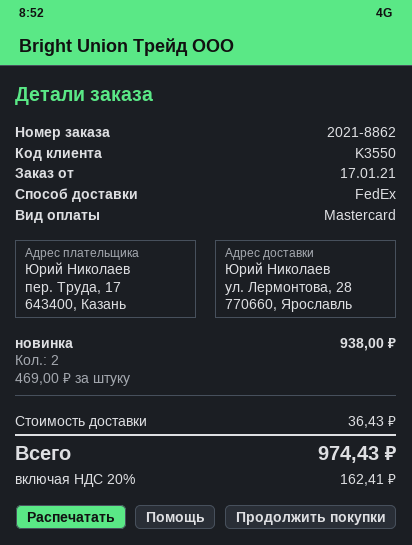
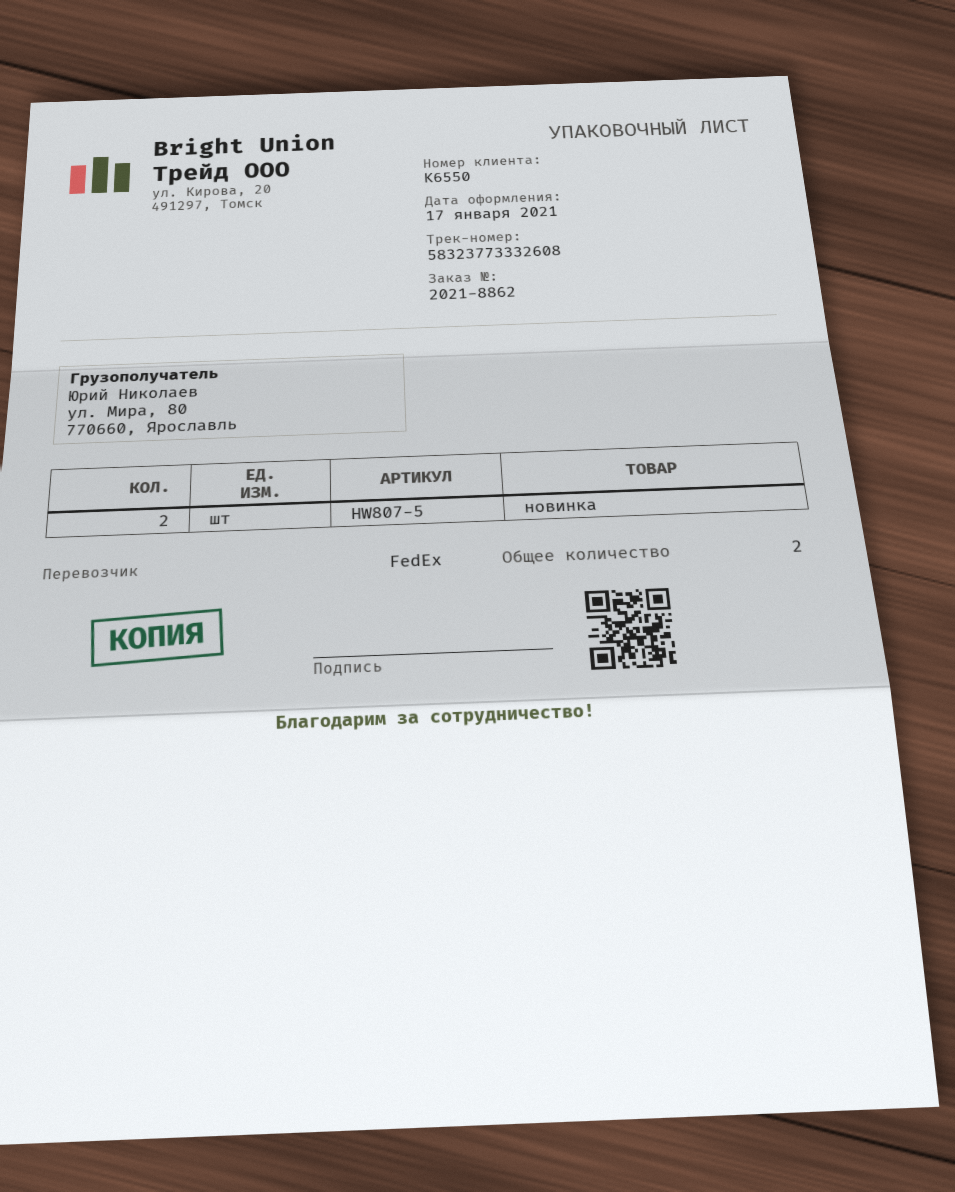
customer number: K3550 -> K6550
ship to: ул. Лермонтова, 28, 770660, Ярославль -> ул. Мира, 80, 770660, Ярославль

